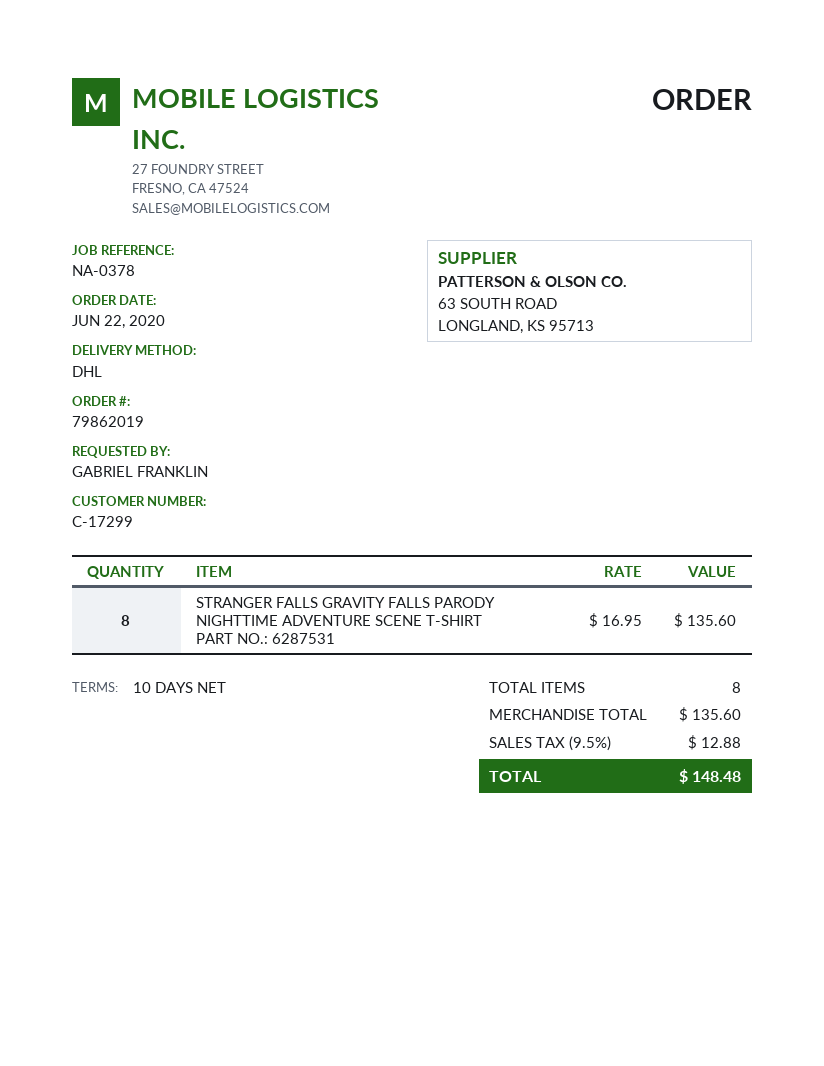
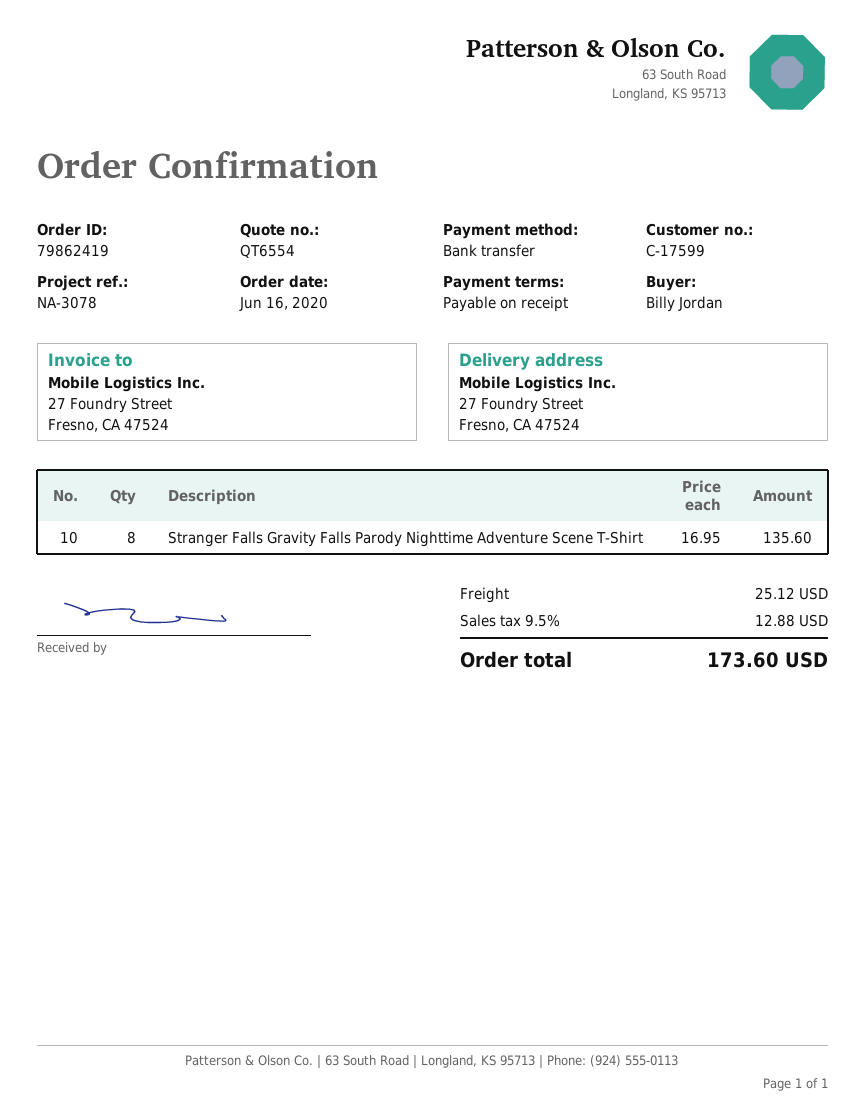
order number: 79862019 -> 79862419
order date: 2020-06-22 -> 2020-06-16
payment terms: 10 days -> on receipt
customer number: C-17299 -> C-17599
reference: NA-0378 -> NA-3078
ordered by: GABRIEL FRANKLIN -> Billy Jordan
shipping: none -> 25.12
total: 148.48 -> 173.60

